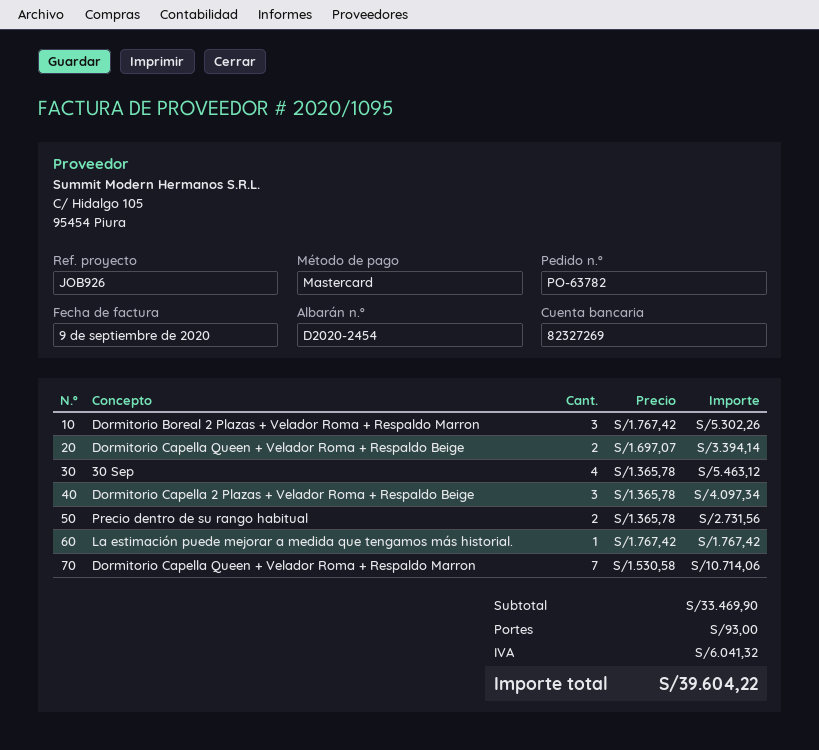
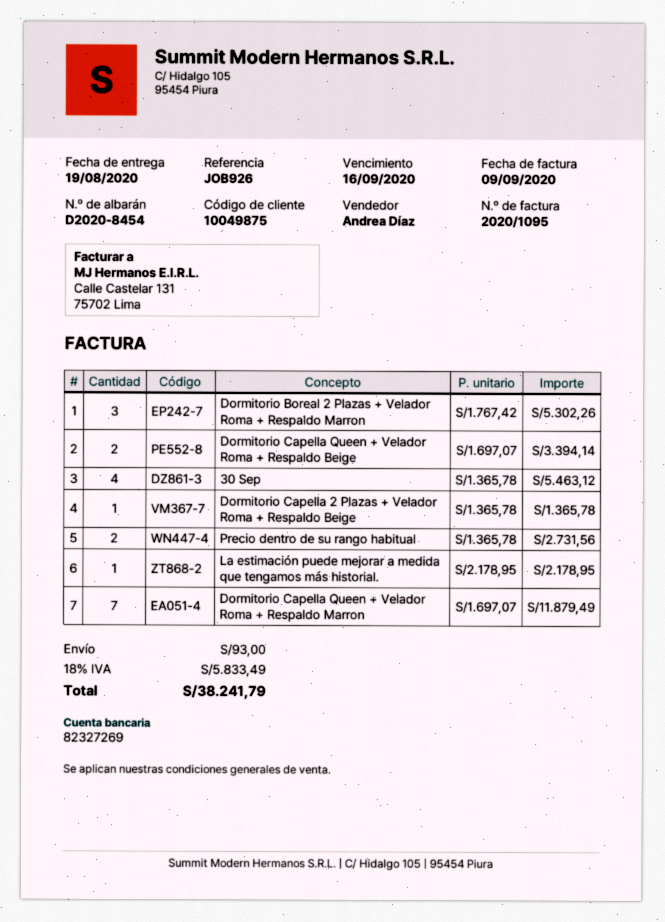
delivery note number: D2020-2454 -> D2020-8454
Dormitorio Capella 2 Plazas + Velador Roma + Respaldo Beige: 3 x 1365.78 = 4097.34 -> 1 x 1365.78 = 1365.78
La estimación puede mejorar a medida que tengamos más historial.: 1 x 1767.42 = 1767.42 -> 1 x 2178.95 = 2178.95
Dormitorio Capella Queen + Velador Roma + Respaldo Marron: 7 x 1530.58 = 10714.06 -> 7 x 1697.07 = 11879.49
tax: 6041.32 -> 5833.49
total: 39604.22 -> 38241.79

